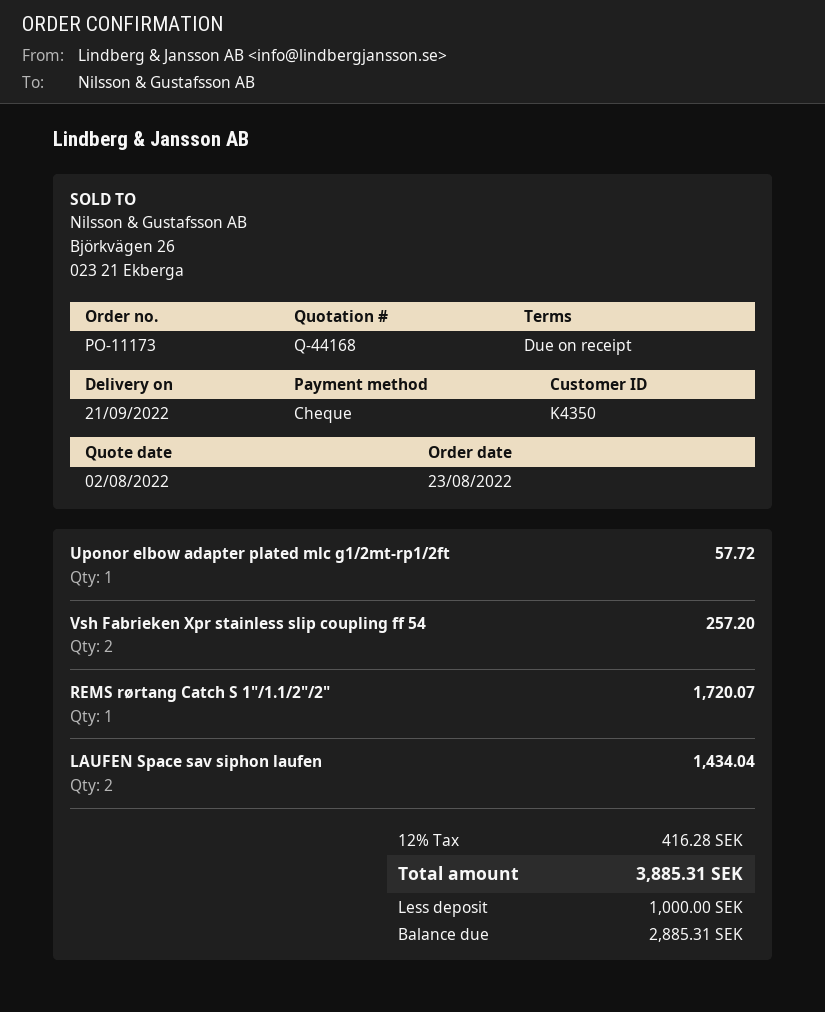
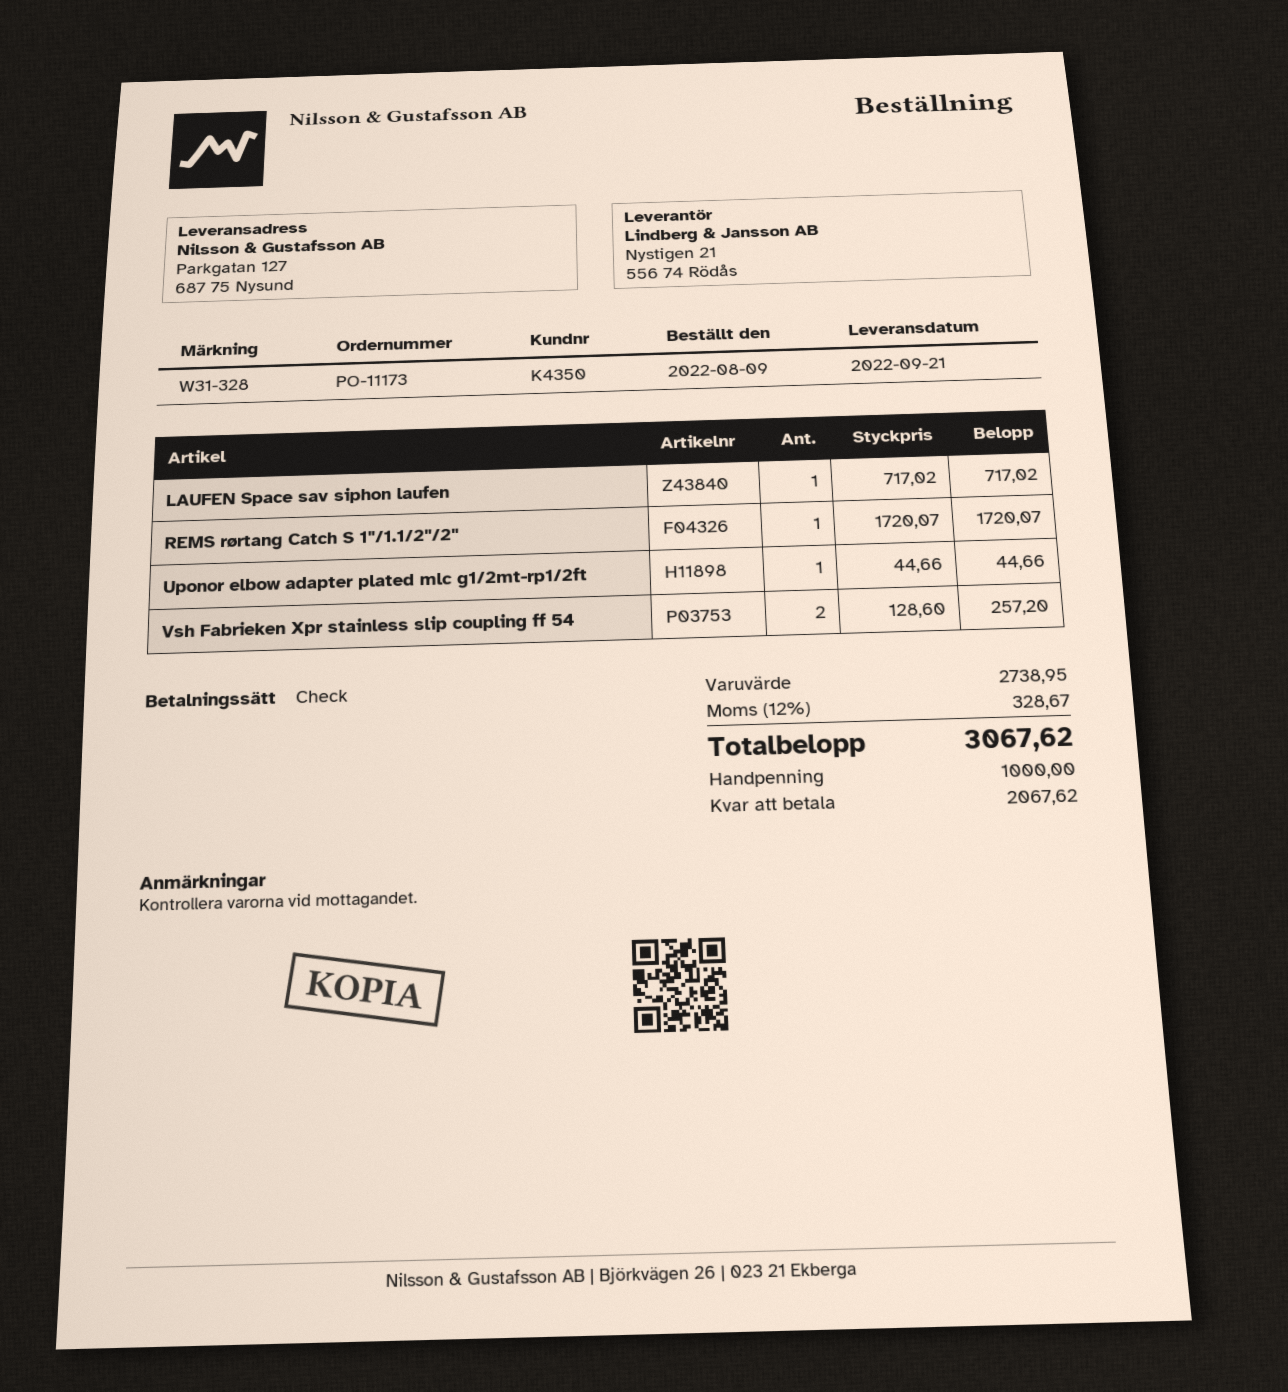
order date: 2022-08-23 -> 2022-08-09
Uponor elbow adapter plated mlc g1/2mt-rp1/2ft: 1 for 57.72 -> 1 for 44.66
LAUFEN Space sav siphon laufen: 2 for 1434.04 -> 1 for 717.02
tax: 12% = 416.28 -> 12% = 328.67
total: 3885.31 -> 3067.62
balance: 2885.31 -> 2067.62

